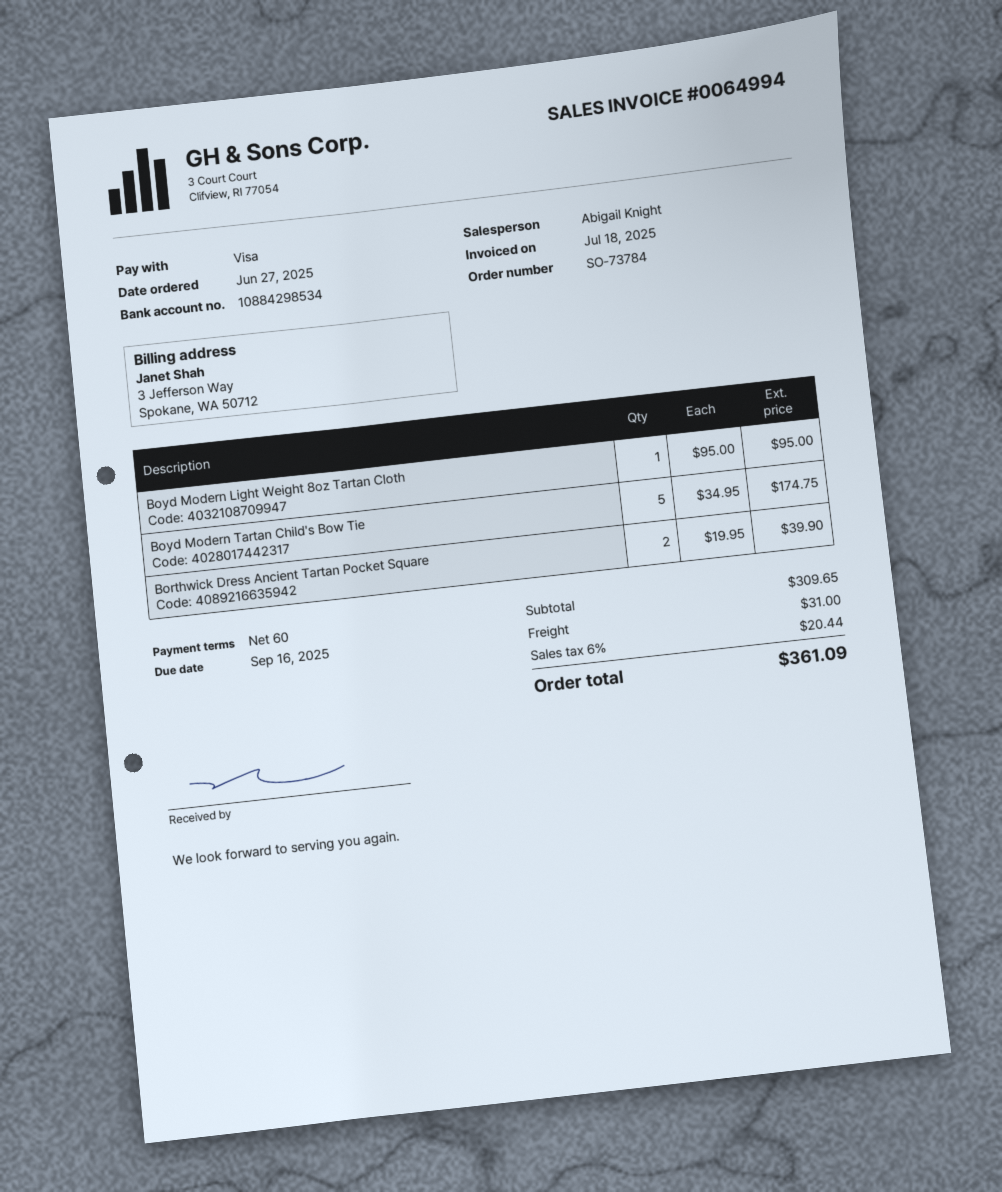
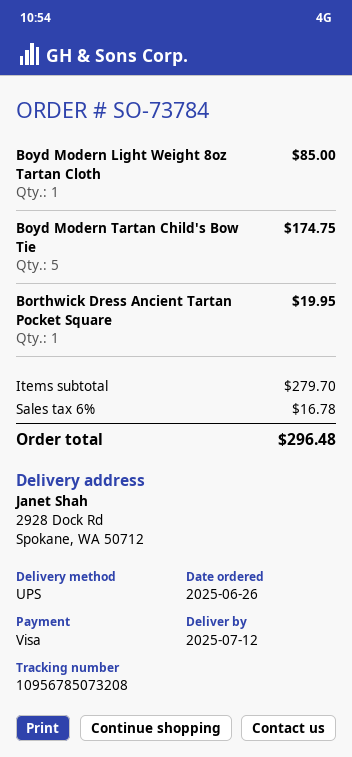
order date: 2025-06-27 -> 2025-06-26
Boyd Modern Light Weight 8oz Tartan Cloth: 1 for 95.00 -> 1 for 85.00
Borthwick Dress Ancient Tartan Pocket Square: 2 for 39.90 -> 1 for 19.95
subtotal: 309.65 -> 279.70
shipping: 31.00 -> none
tax: 6% = 20.44 -> 6% = 16.78
total: 361.09 -> 296.48

